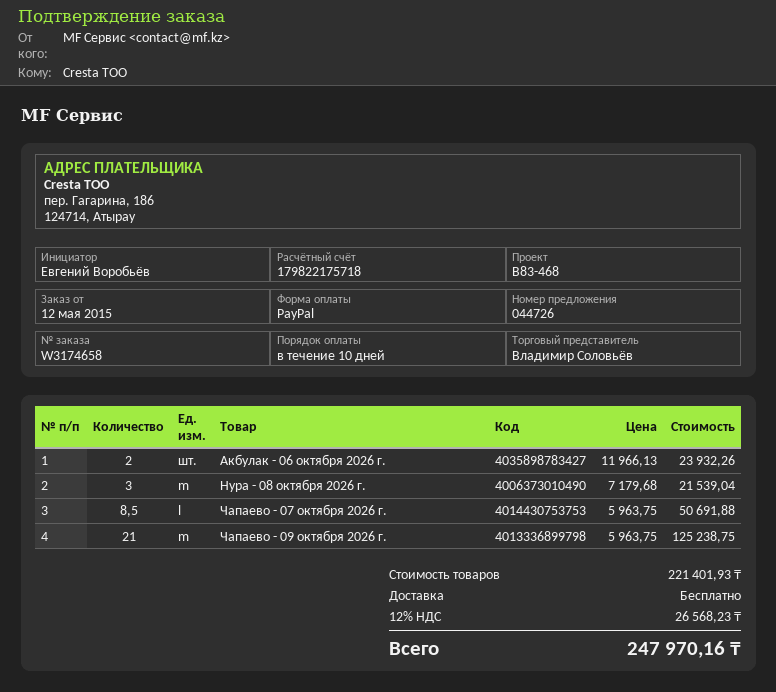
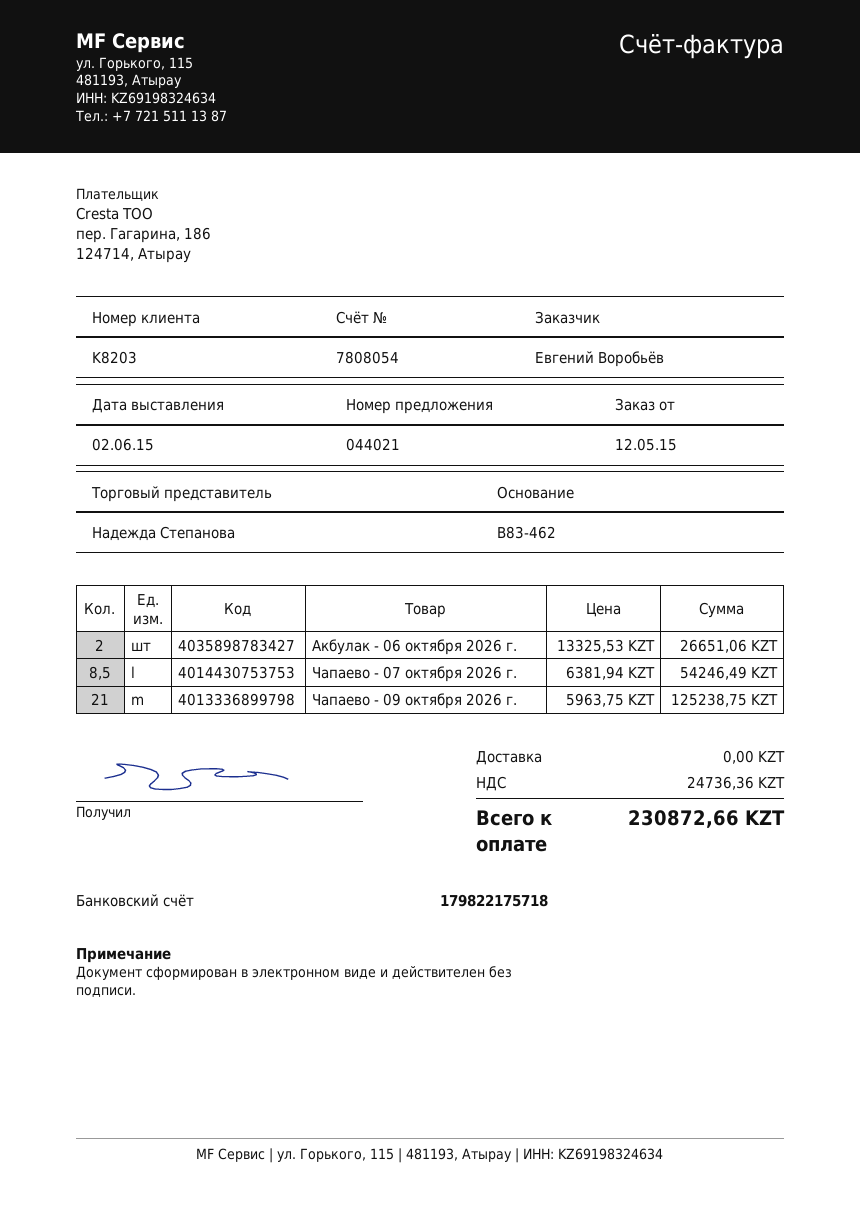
quote number: 044726 -> 044021
reference: B83-468 -> B83-462
sales rep: Владимир Соловьёв -> Надежда Степанова
Акбулак - 06 октября 2026 г.: 2 x 11966.13 = 23932.26 -> 2 x 13325.53 = 26651.06
Нура - 08 октября 2026 г.: 3 x 7179.68 = 21539.04 -> none
Чапаево - 07 октября 2026 г.: 8.5 x 5963.75 = 50691.88 -> 8.5 x 6381.94 = 54246.49
tax: 26568.23 -> 24736.36
total: 247970.16 -> 230872.66

